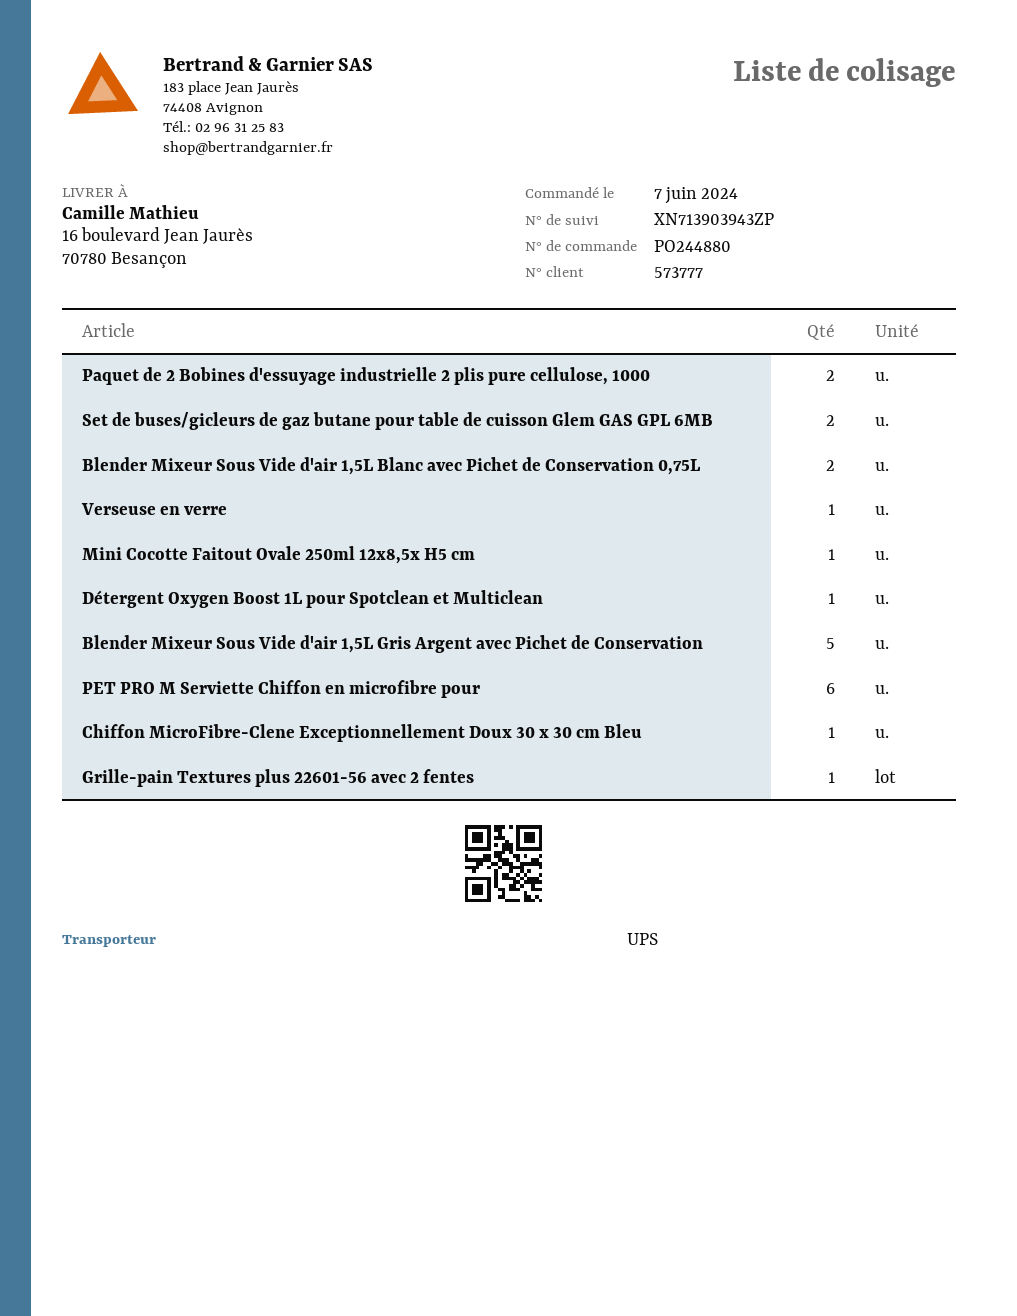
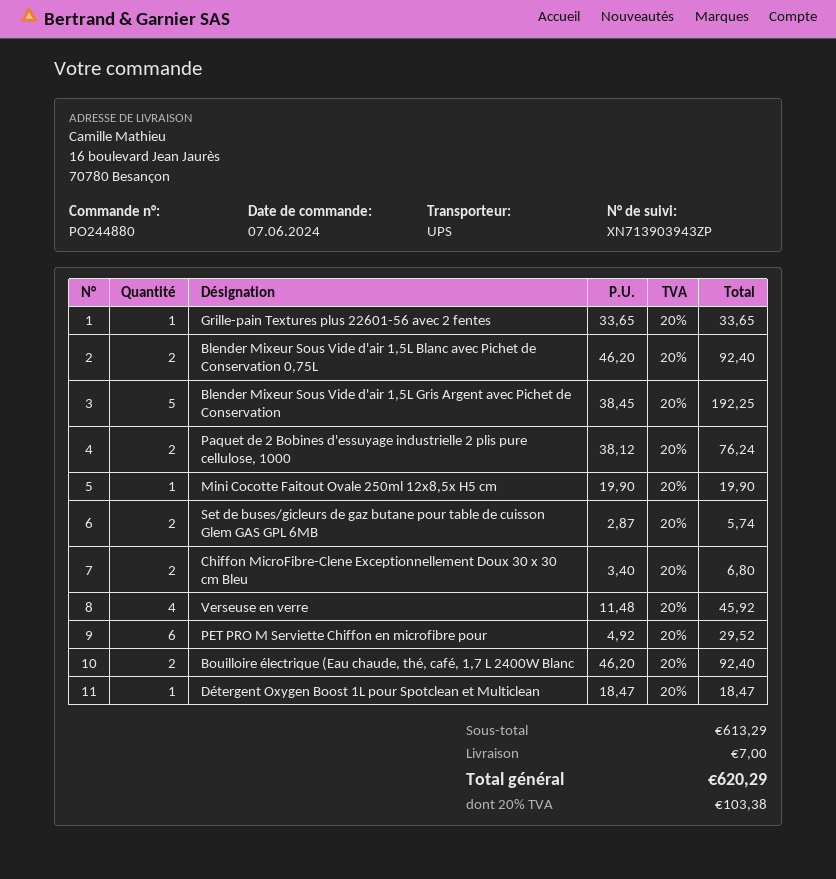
Verseuse en verre: 1 -> 4
Chiffon MicroFibre-Clene Exceptionnellement Doux 30 x 30 cm Bleu: 1 -> 2
Bouilloire électrique (Eau chaude, thé, café, 1,7 L 2400W Blanc: none -> 2

